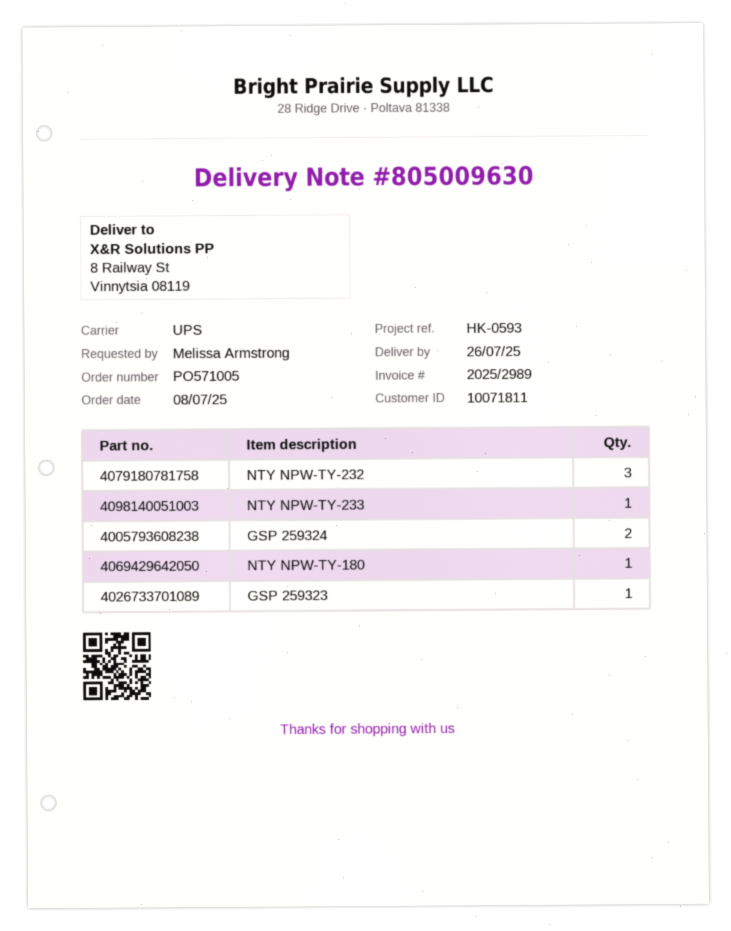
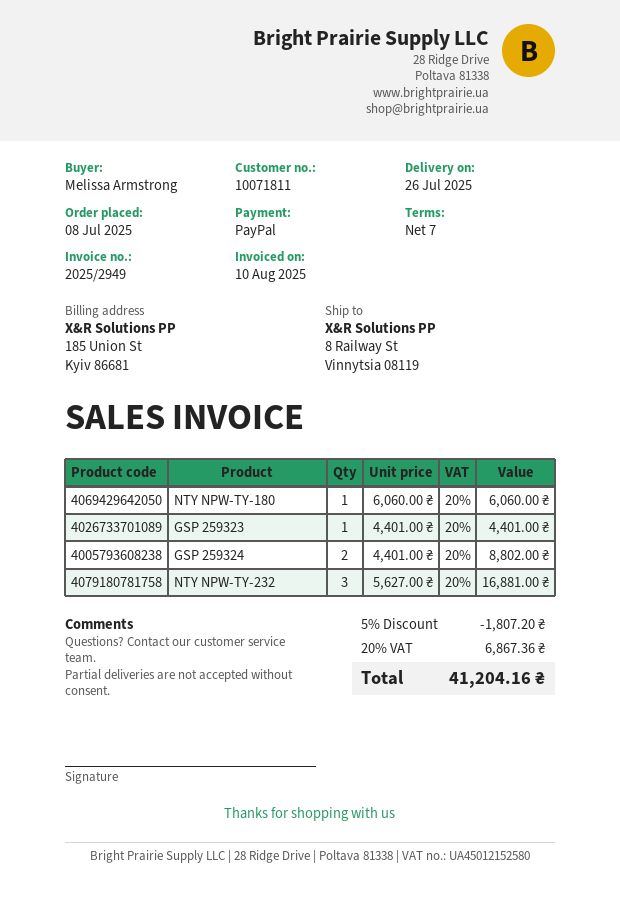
invoice number: 2025/2989 -> 2025/2949
NTY NPW-TY-233: 1 -> none

